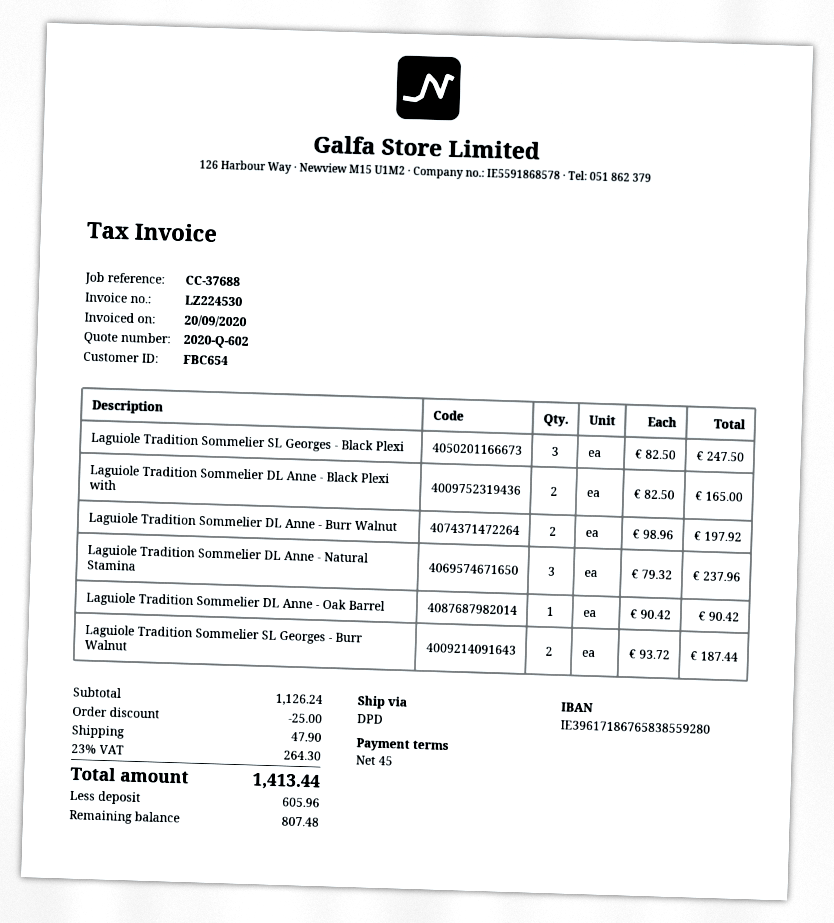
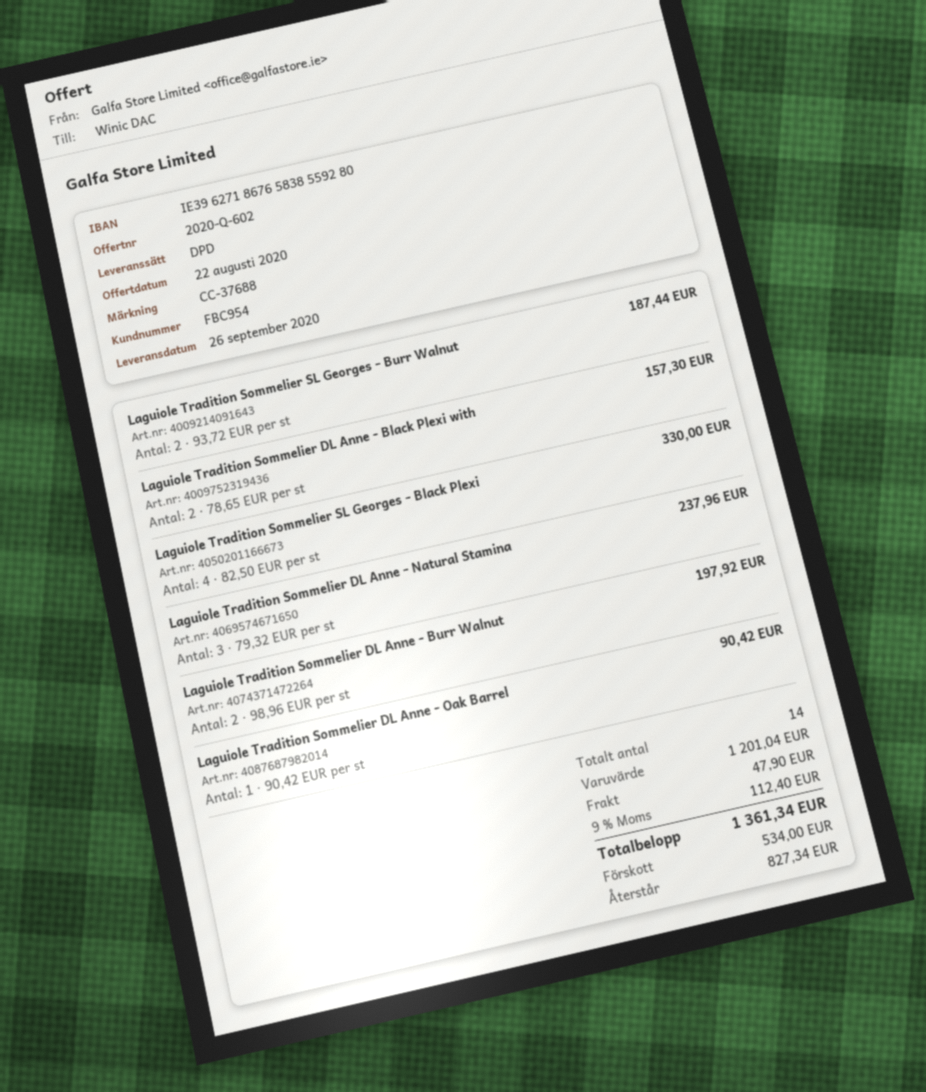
customer number: FBC654 -> FBC954
bank account: IE39617186765838559280 -> IE39627186765838559280
Laguiole Tradition Sommelier SL Georges - Black Plexi: 3 x 82.50 = 247.50 -> 4 x 82.50 = 330.00
Laguiole Tradition Sommelier DL Anne - Black Plexi with: 2 x 82.50 = 165.00 -> 2 x 78.65 = 157.30
subtotal: 1126.24 -> 1201.04
discount: 25.00 -> none
tax: 23% = 264.30 -> 9% = 112.40
total: 1413.44 -> 1361.34
deposit: 605.96 -> 534.00
balance: 807.48 -> 827.34

